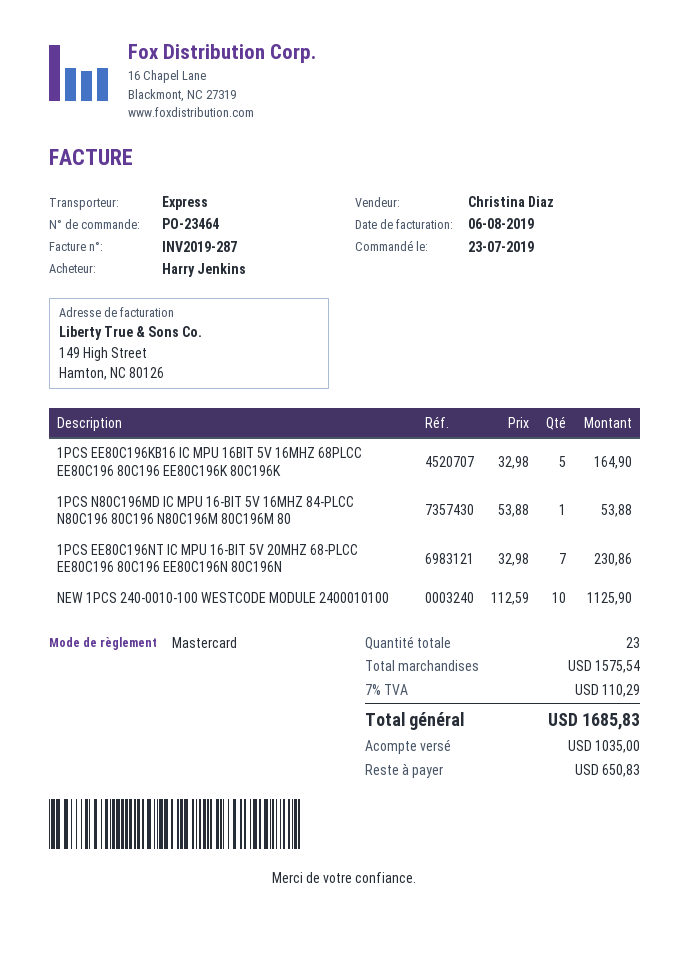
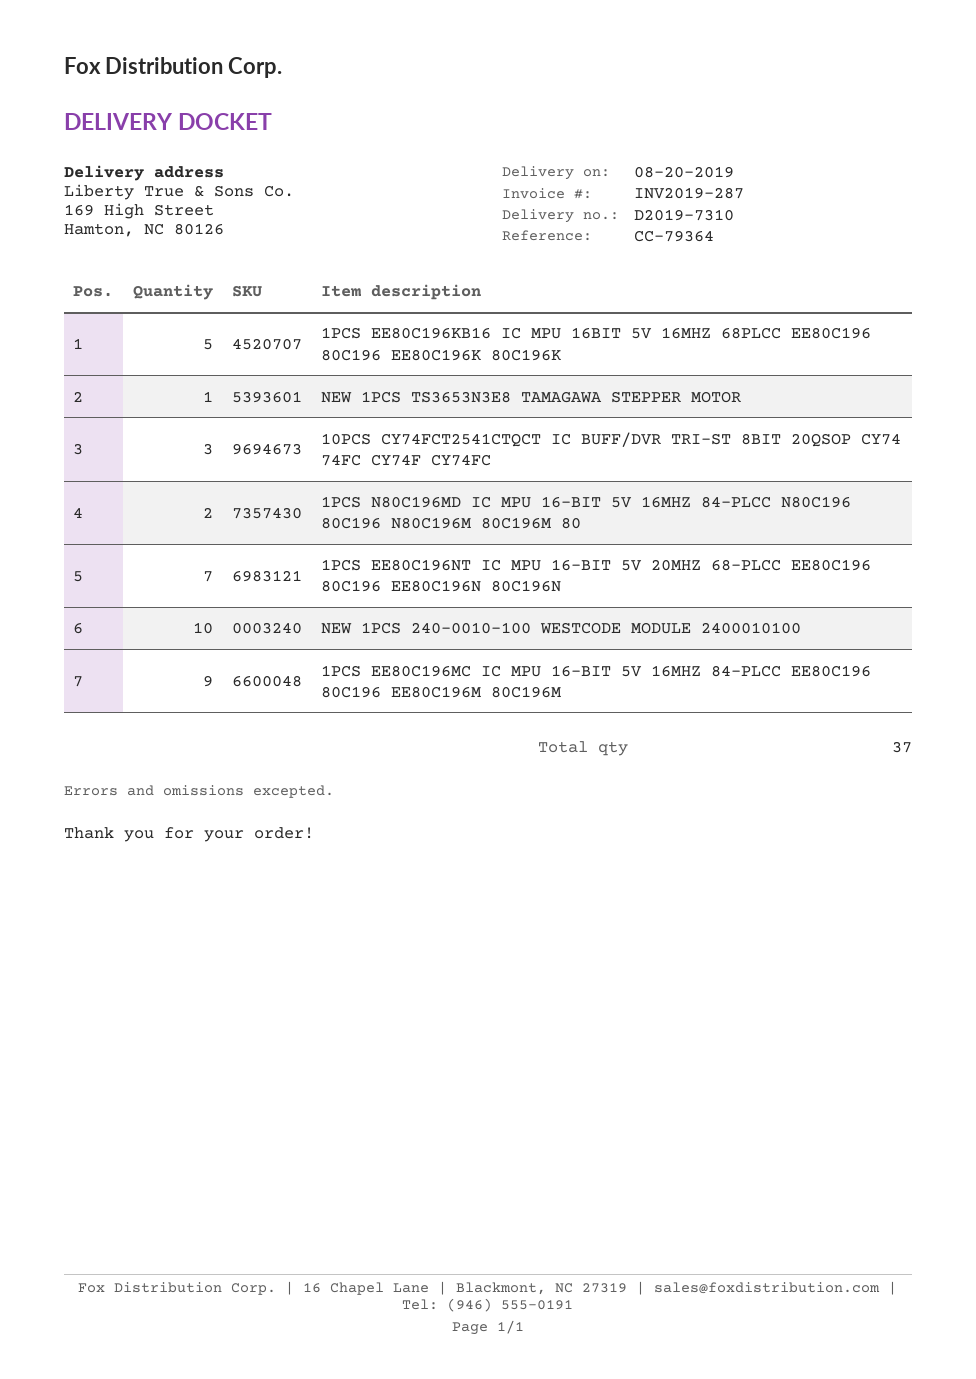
1PCS N80C196MD IC MPU 16-BIT 5V 16MHZ 84-PLCC N80C196 80C196 N80C196M 80C196M 80: 1 -> 2
NEW 1PCS TS3653N3E8 TAMAGAWA STEPPER MOTOR: none -> 1
10PCS CY74FCT2541CTQCT IC BUFF/DVR TRI-ST 8BIT 20QSOP CY74 74FC CY74F CY74FC: none -> 3
1PCS EE80C196MC IC MPU 16-BIT 5V 16MHZ 84-PLCC EE80C196 80C196 EE80C196M 80C196M: none -> 9
total quantity: 23 -> 37

